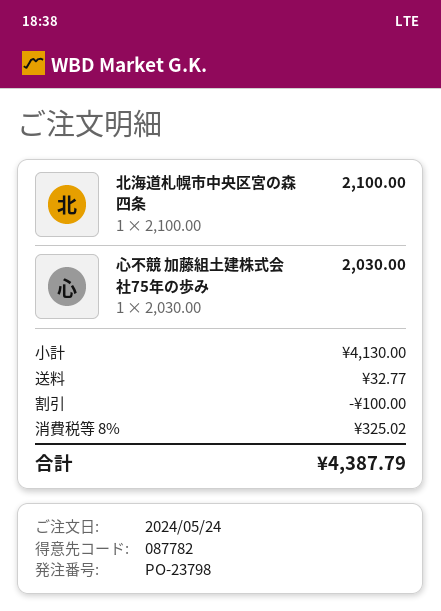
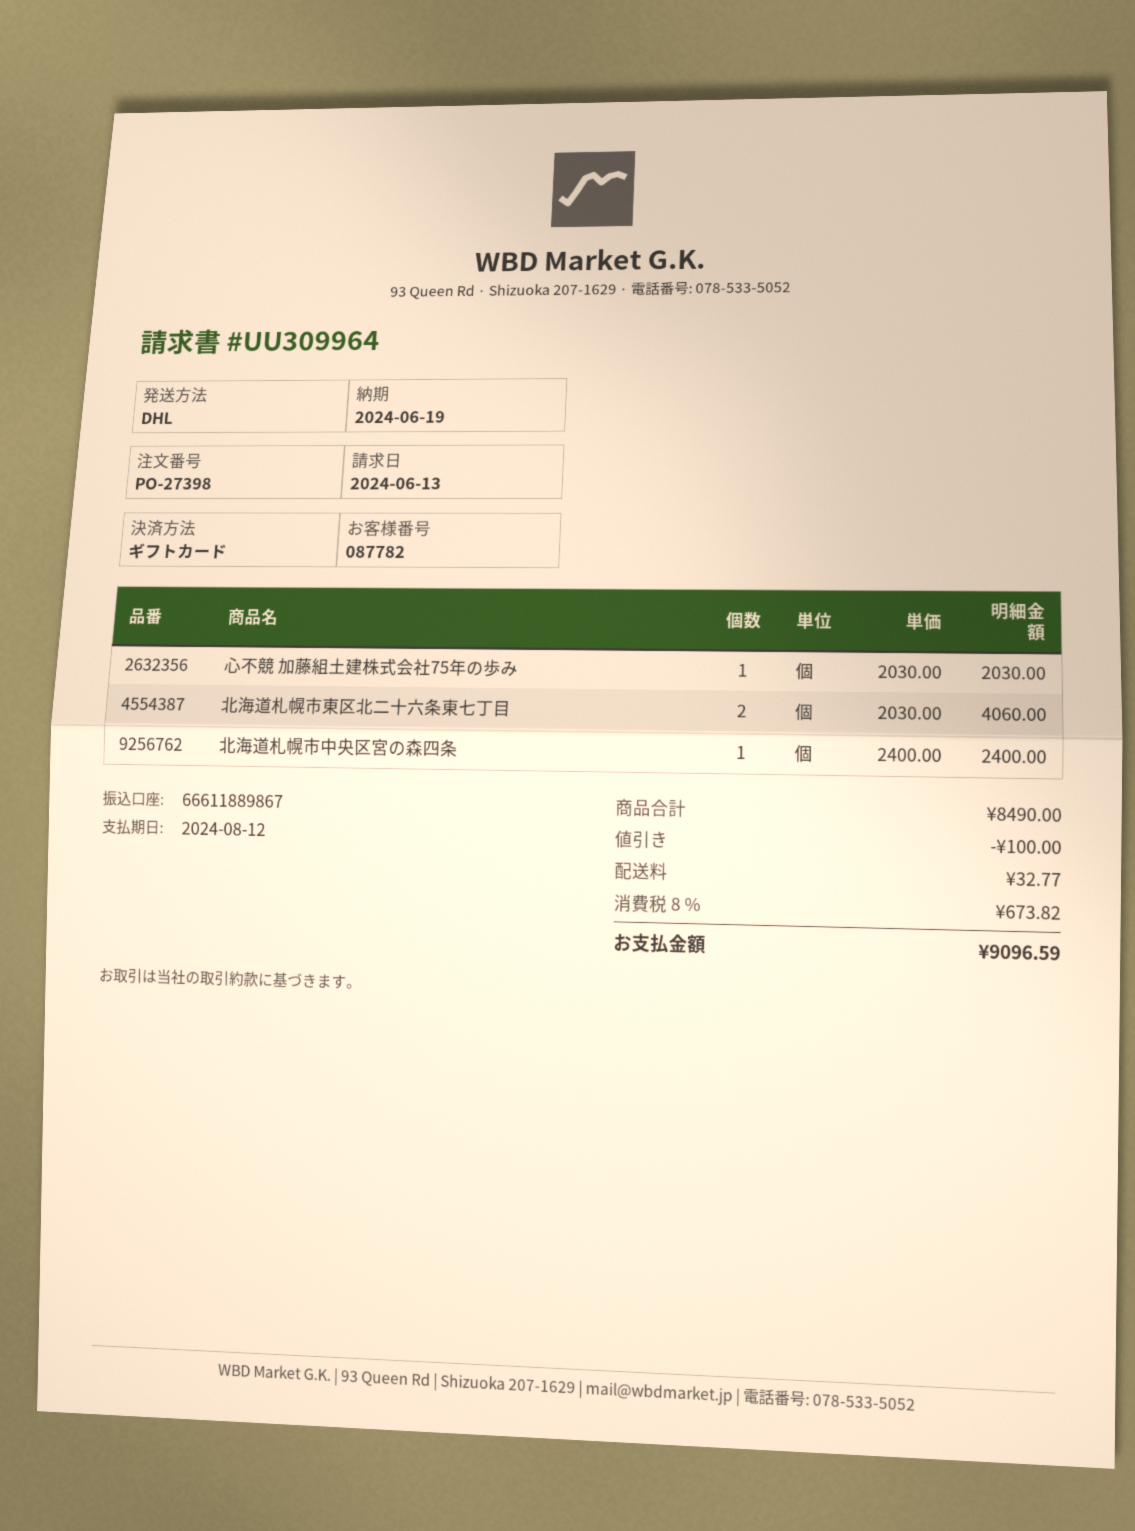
order number: PO-23798 -> PO-27398
北海道札幌市中央区宮の森四条: 1 x 2100.00 = 2100.00 -> 1 x 2400.00 = 2400.00
北海道札幌市東区北二十六条東七丁目: none -> 2 x 2030.00 = 4060.00
subtotal: 4130.00 -> 8490.00
tax: 8% = 325.02 -> 8% = 673.82
total: 4387.79 -> 9096.59

